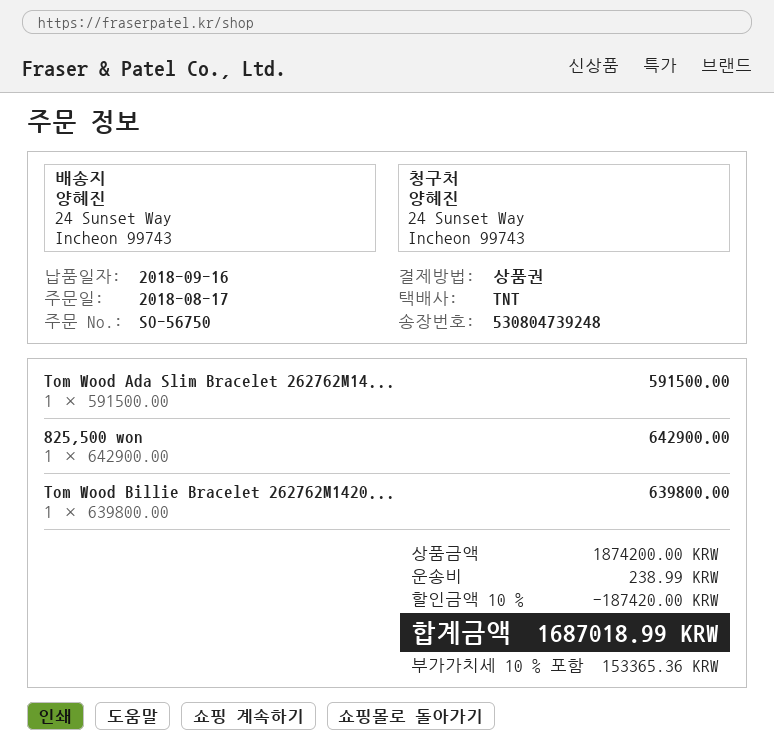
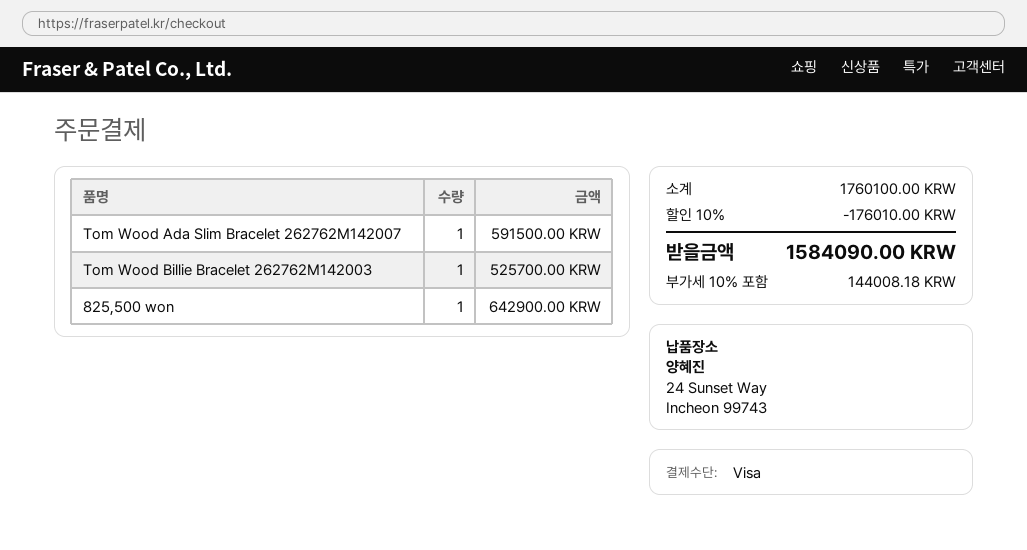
payment method: gift card -> Visa
Tom Wood Billie Bracelet 262762M1420...: 1 for 639800.00 -> 1 for 525700.00
subtotal: 1874200.00 -> 1760100.00
discount: 10% = 187420.00 -> 10% = 176010.00
shipping: 238.99 -> none
tax: 10% = 153365.36 -> 10% = 144008.18
total: 1687018.99 -> 1584090.00

